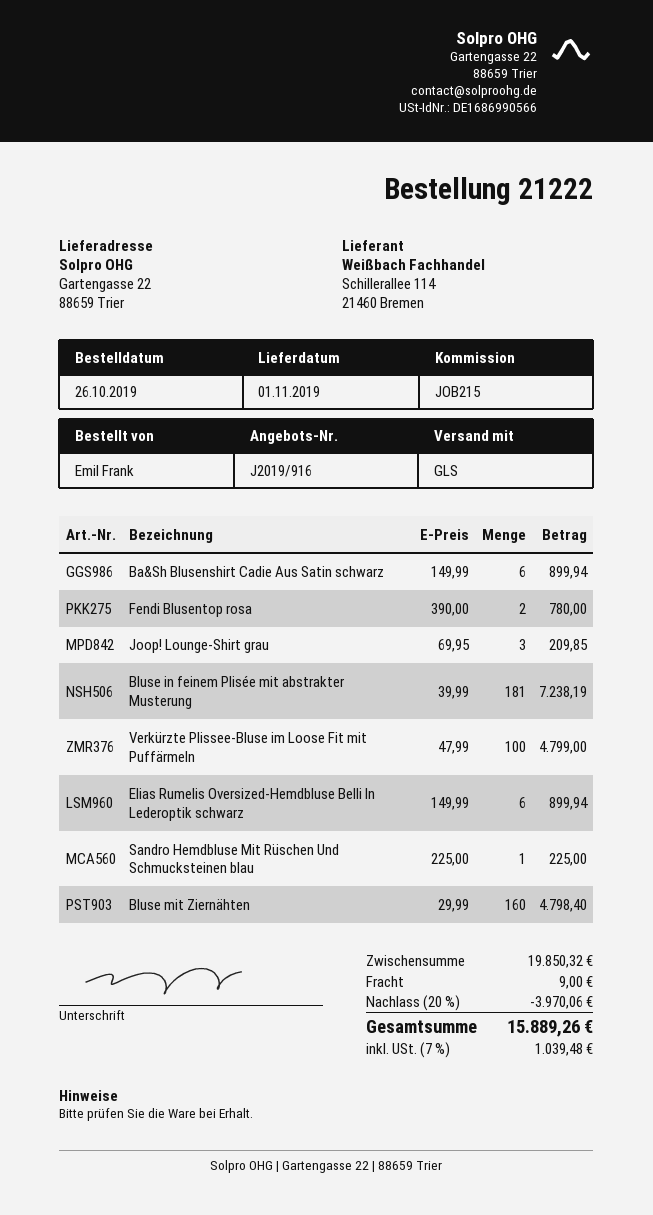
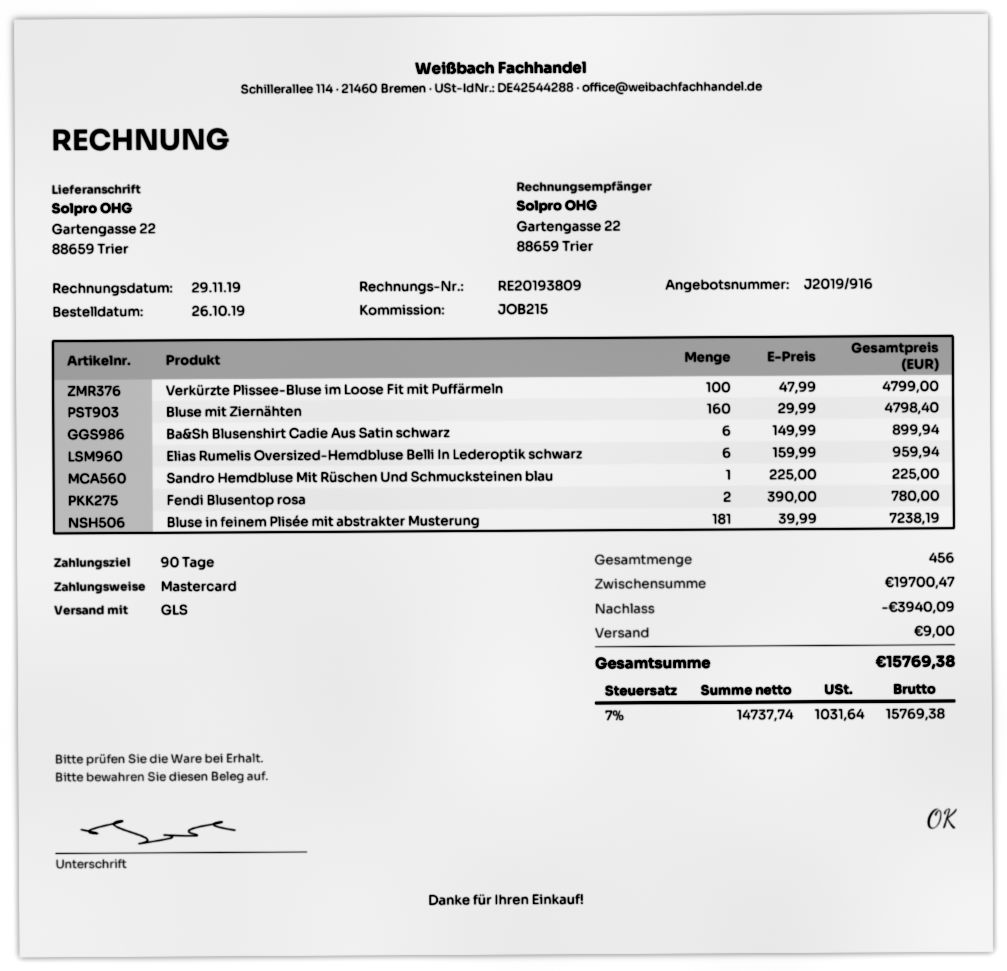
Joop! Lounge-Shirt grau: 3 x 69.95 = 209.85 -> none
Elias Rumelis Oversized-Hemdbluse Belli In Lederoptik schwarz: 6 x 149.99 = 899.94 -> 6 x 159.99 = 959.94
subtotal: 19850.32 -> 19700.47
discount: 3970.06 -> 3940.09
tax: 7% = 1039.48 -> 7% = 1031.64
total: 15889.26 -> 15769.38

